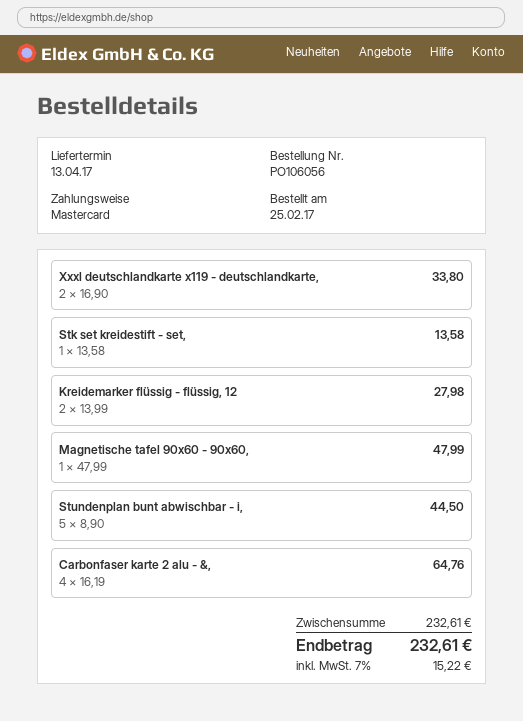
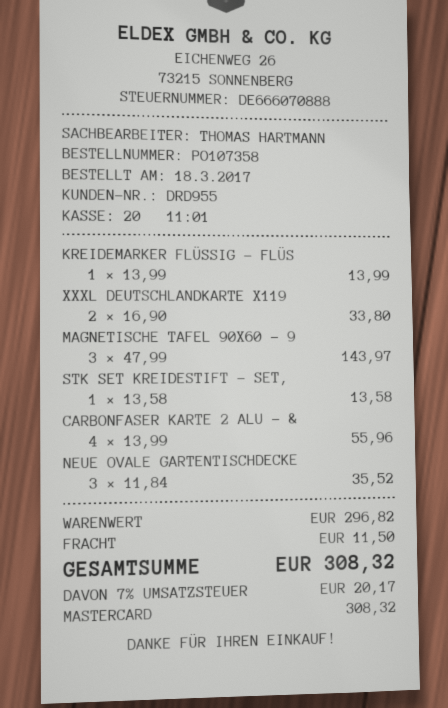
order number: PO106056 -> PO107358
order date: 2017-02-25 -> 2017-03-18
Kreidemarker flüssig - flüssig, 12: 2 x 13.99 = 27.98 -> 1 x 13.99 = 13.99
Magnetische tafel 90x60 - 90x60,: 1 x 47.99 = 47.99 -> 3 x 47.99 = 143.97
Stundenplan bunt abwischbar - i,: 5 x 8.90 = 44.50 -> none
Carbonfaser karte 2 alu - &,: 4 x 16.19 = 64.76 -> 4 x 13.99 = 55.96
NEUE OVALE GARTENTISCHDECKE: none -> 3 x 11.84 = 35.52
subtotal: 232.61 -> 296.82
shipping: none -> 11.50
tax: 7% = 15.22 -> 7% = 20.17
total: 232.61 -> 308.32

